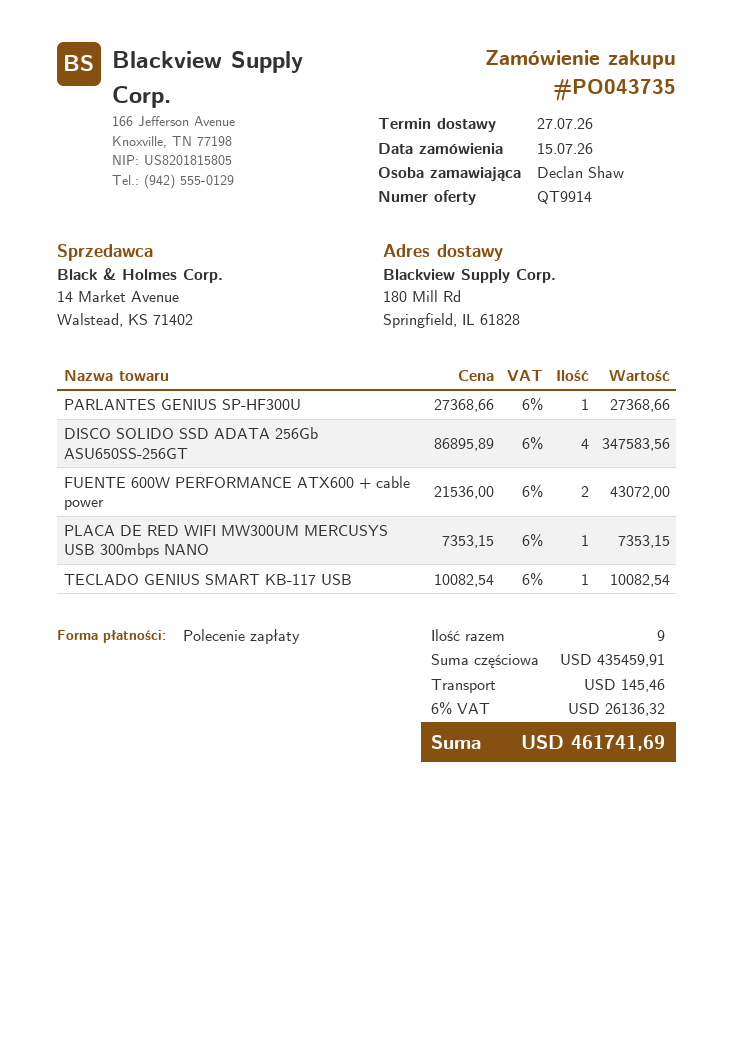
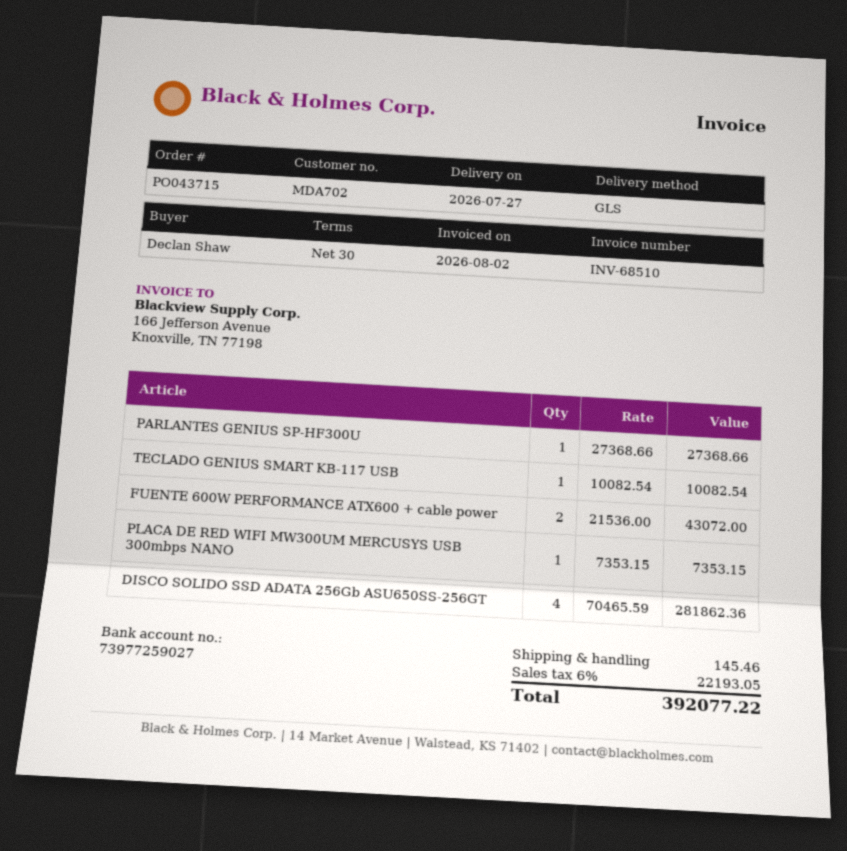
order number: PO043735 -> PO043715
DISCO SOLIDO SSD ADATA 256Gb ASU650SS-256GT: 4 x 86895.89 = 347583.56 -> 4 x 70465.59 = 281862.36
tax: 6% = 26136.32 -> 6% = 22193.05
total: 461741.69 -> 392077.22

